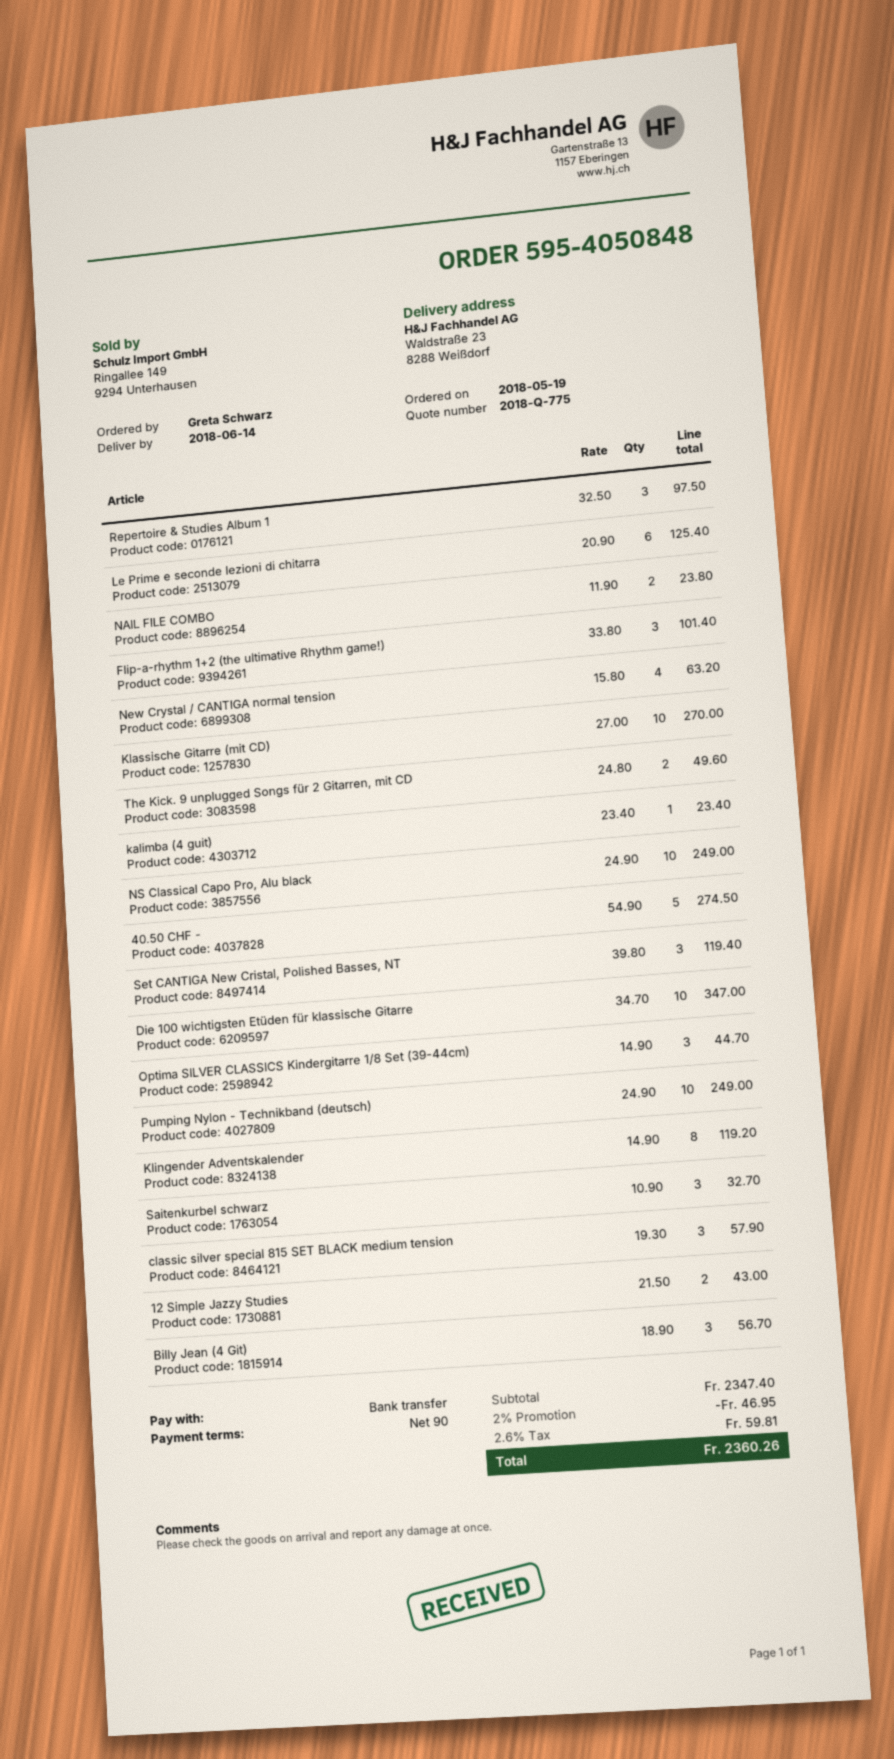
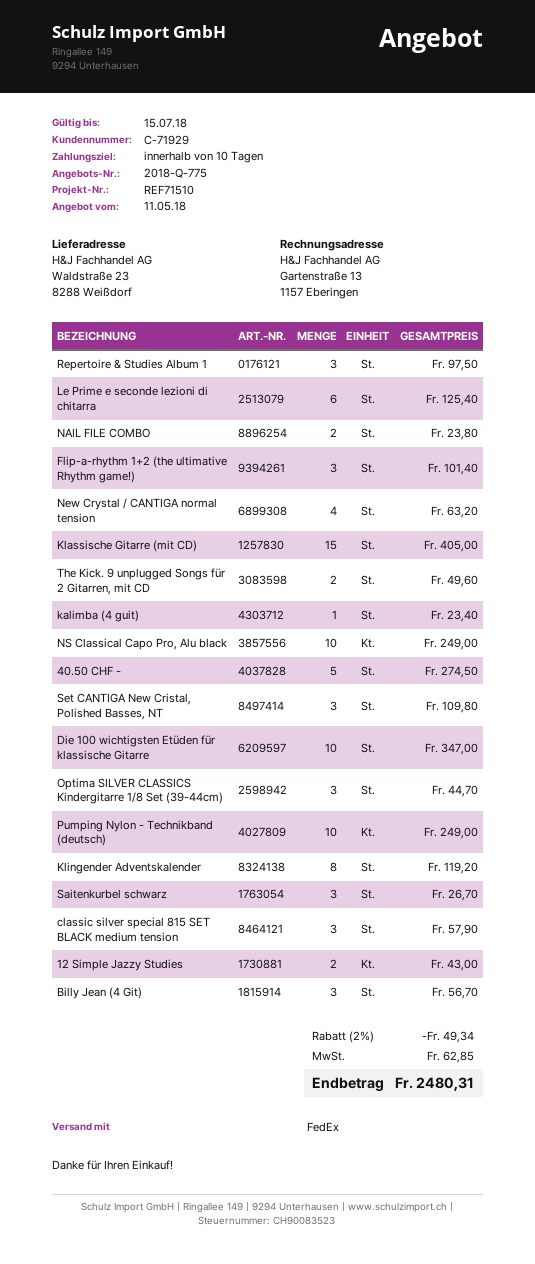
payment terms: 90 days -> 10 days
Klassische Gitarre (mit CD): 10 for 270.00 -> 15 for 405.00
Set CANTIGA New Cristal, Polished Basses, NT: 3 for 119.40 -> 3 for 109.80
Saitenkurbel schwarz: 3 for 32.70 -> 3 for 26.70
discount: 2% = 46.95 -> 2% = 49.34
tax: 59.81 -> 62.85
total: 2360.26 -> 2480.31

